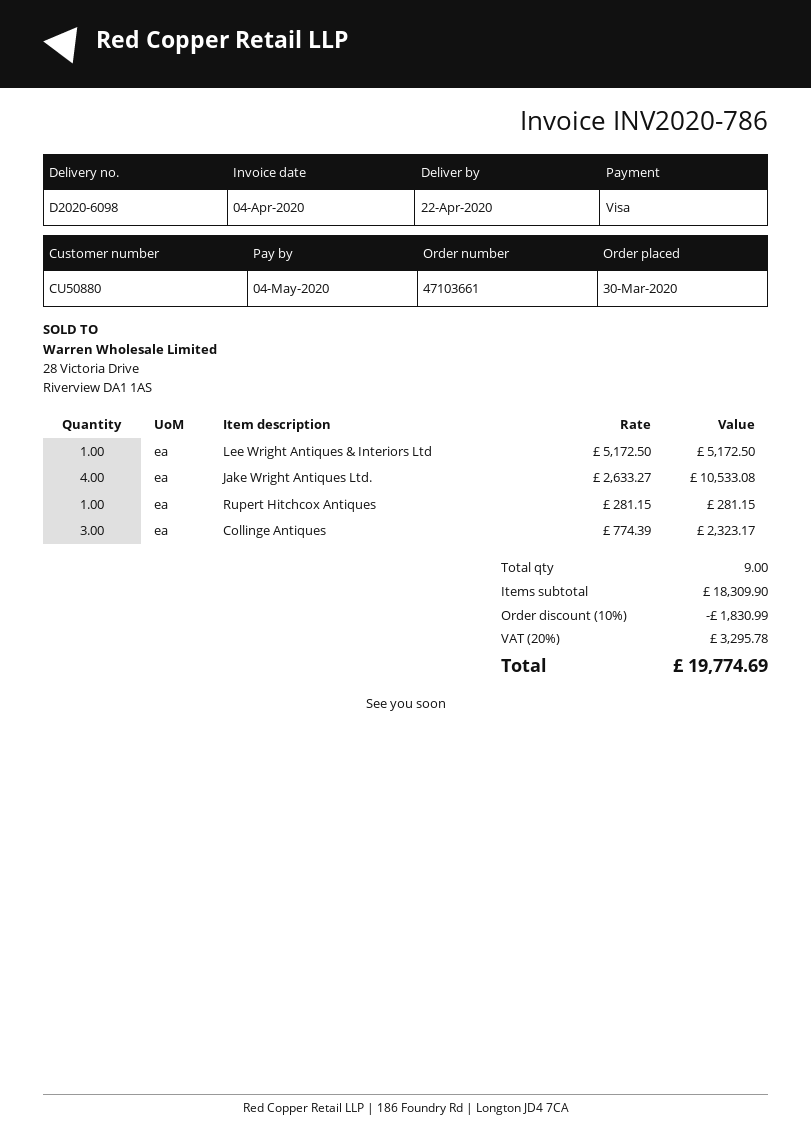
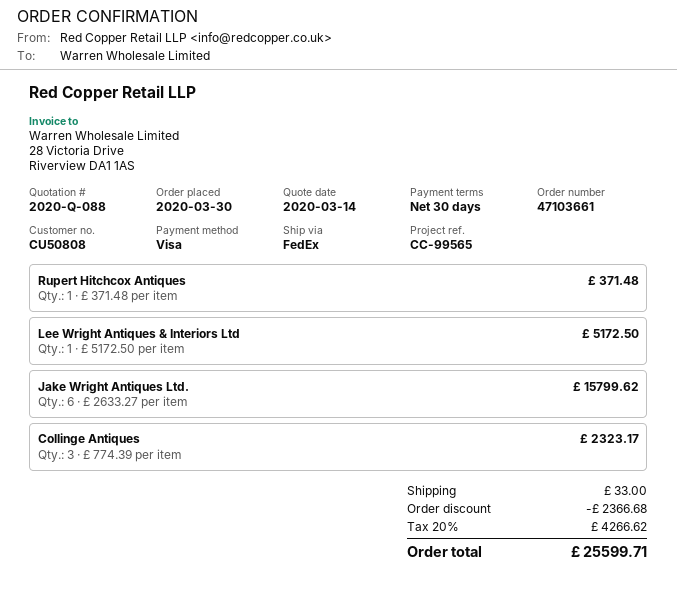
customer number: CU50880 -> CU50808
Jake Wright Antiques Ltd.: 4 x 2633.27 = 10533.08 -> 6 x 2633.27 = 15799.62
Rupert Hitchcox Antiques: 1 x 281.15 = 281.15 -> 1 x 371.48 = 371.48
discount: 1830.99 -> 2366.68
shipping: none -> 33.00
tax: 20% = 3295.78 -> 20% = 4266.62
total: 19774.69 -> 25599.71

